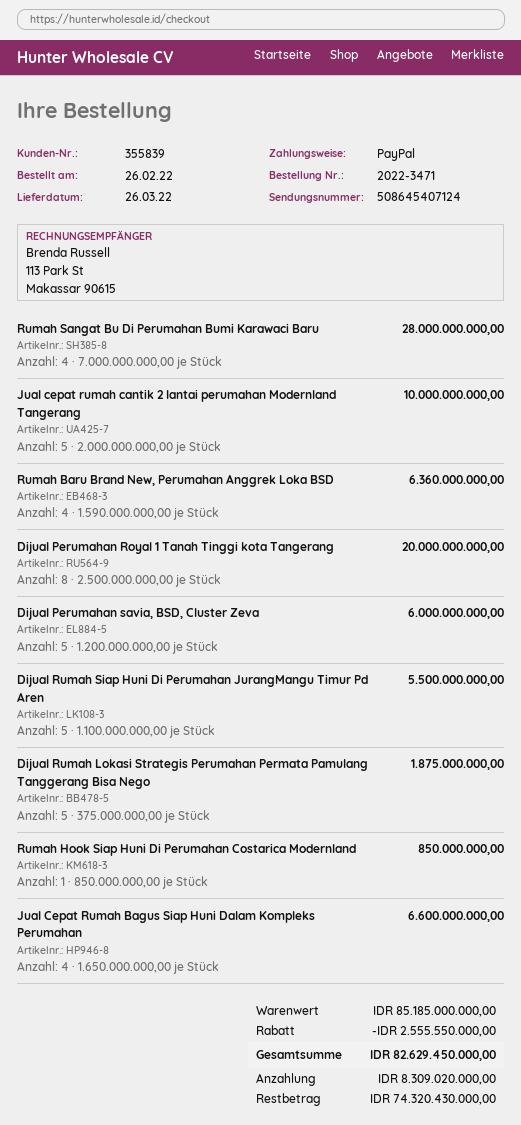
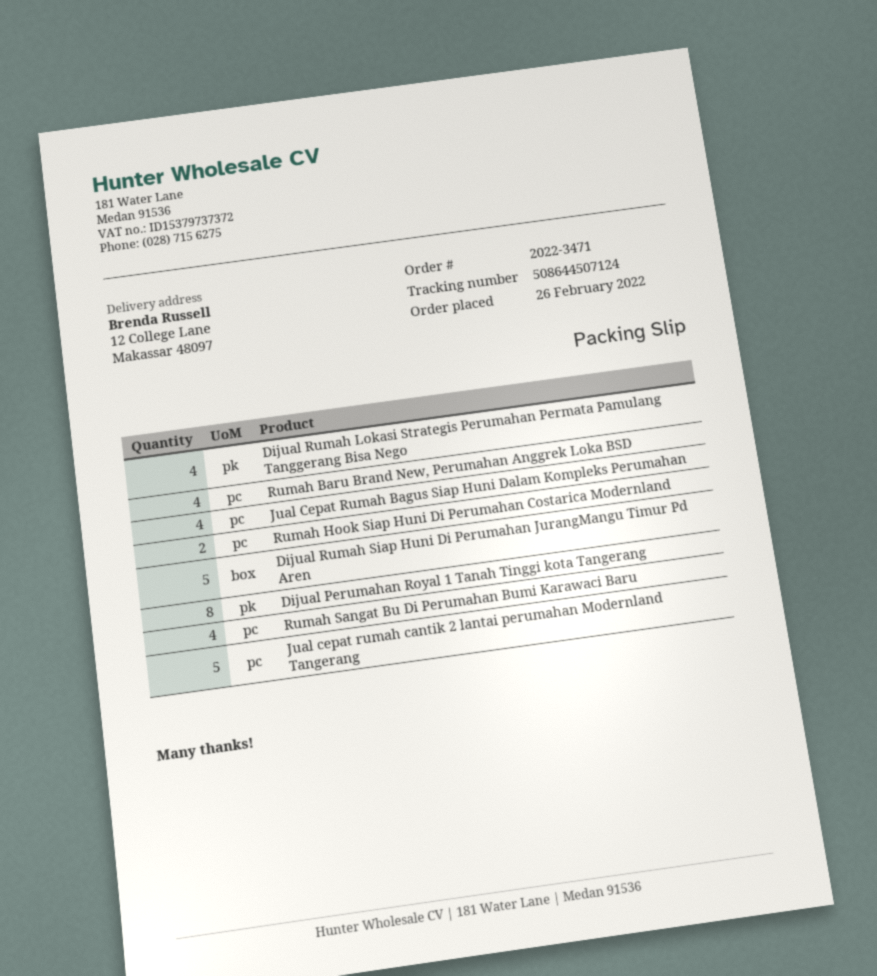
tracking number: 508645407124 -> 508644507124
Dijual Perumahan savia, BSD, Cluster Zeva: 5 -> none
Dijual Rumah Lokasi Strategis Perumahan Permata Pamulang Tanggerang Bisa Nego: 5 -> 4
Rumah Hook Siap Huni Di Perumahan Costarica Modernland: 1 -> 2

